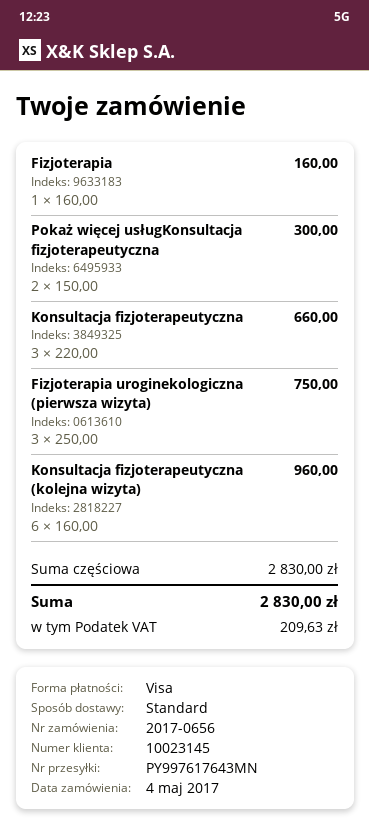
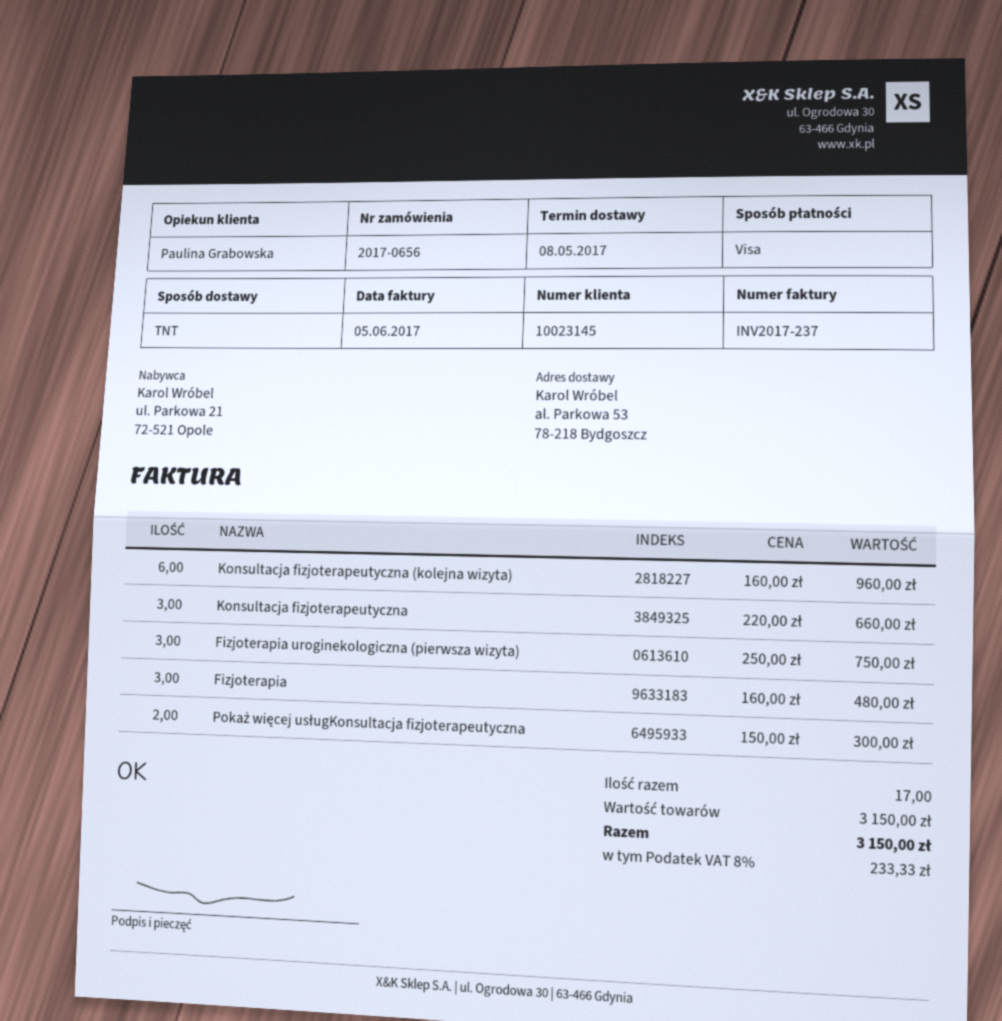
shipping method: standard -> TNT
Fizjoterapia: 1 x 160.00 = 160.00 -> 3 x 160.00 = 480.00
subtotal: 2830.00 -> 3150.00
tax: 209.63 -> 233.33
total: 2830.00 -> 3150.00

